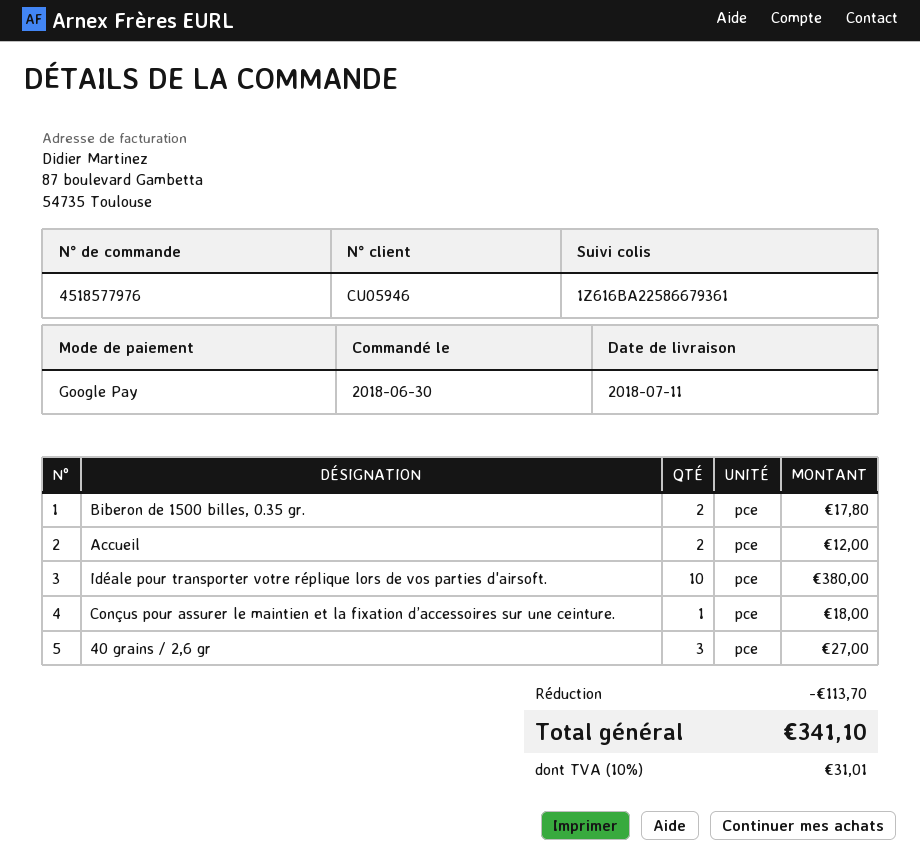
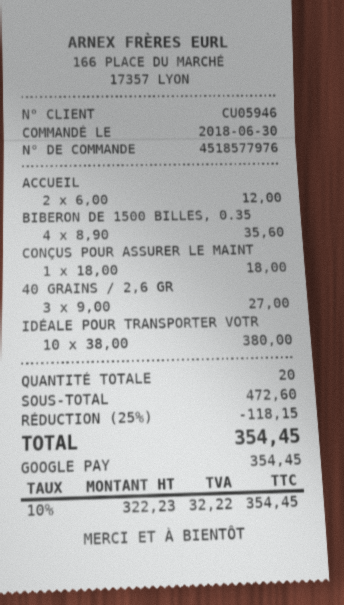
Biberon de 1500 billes, 0.35 gr.: 2 for 17.80 -> 4 for 35.60
discount: 113.70 -> 118.15
tax: 10% = 31.01 -> 10% = 32.22
total: 341.10 -> 354.45

